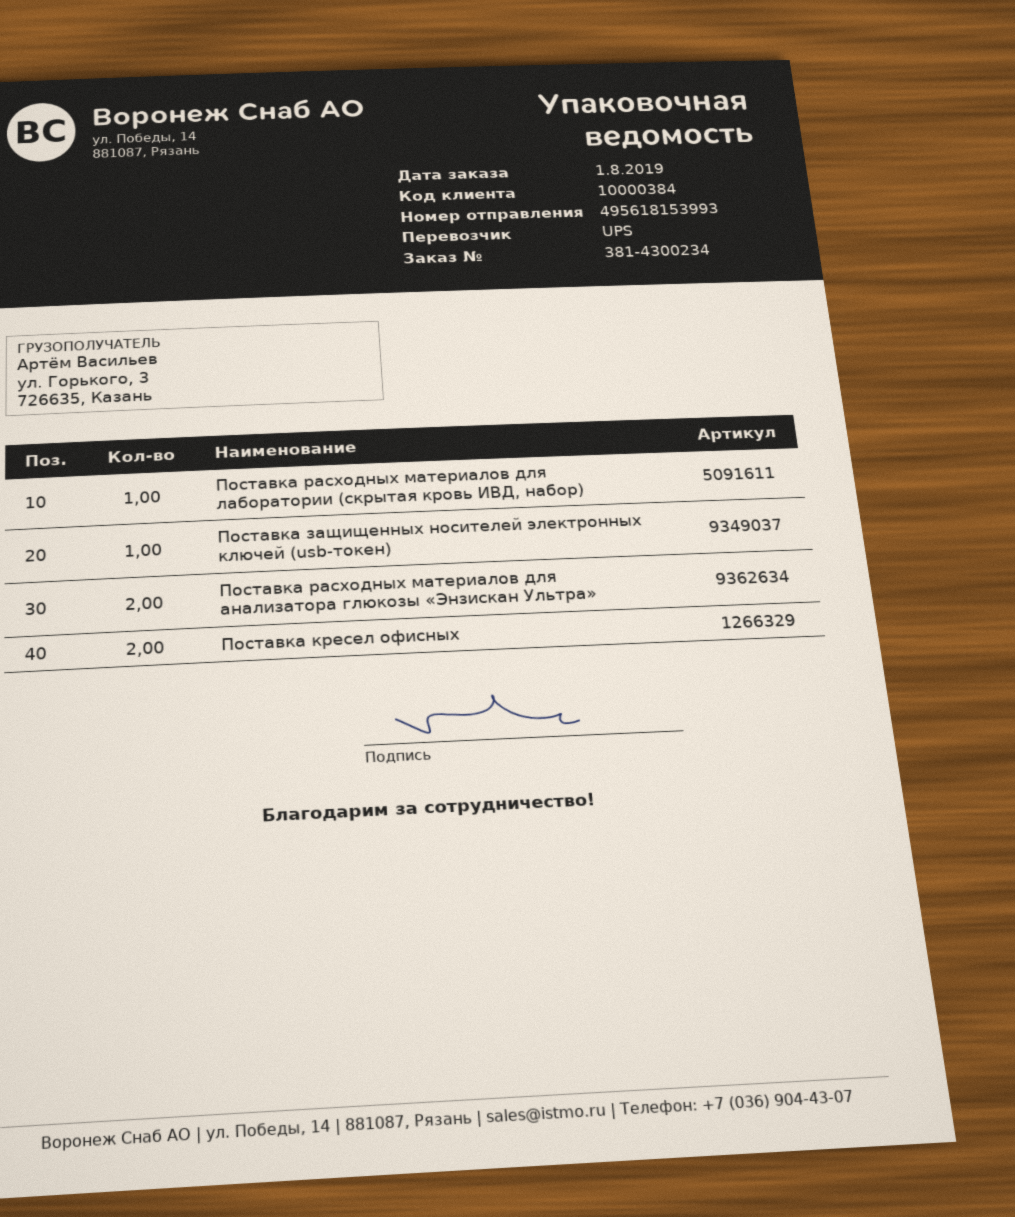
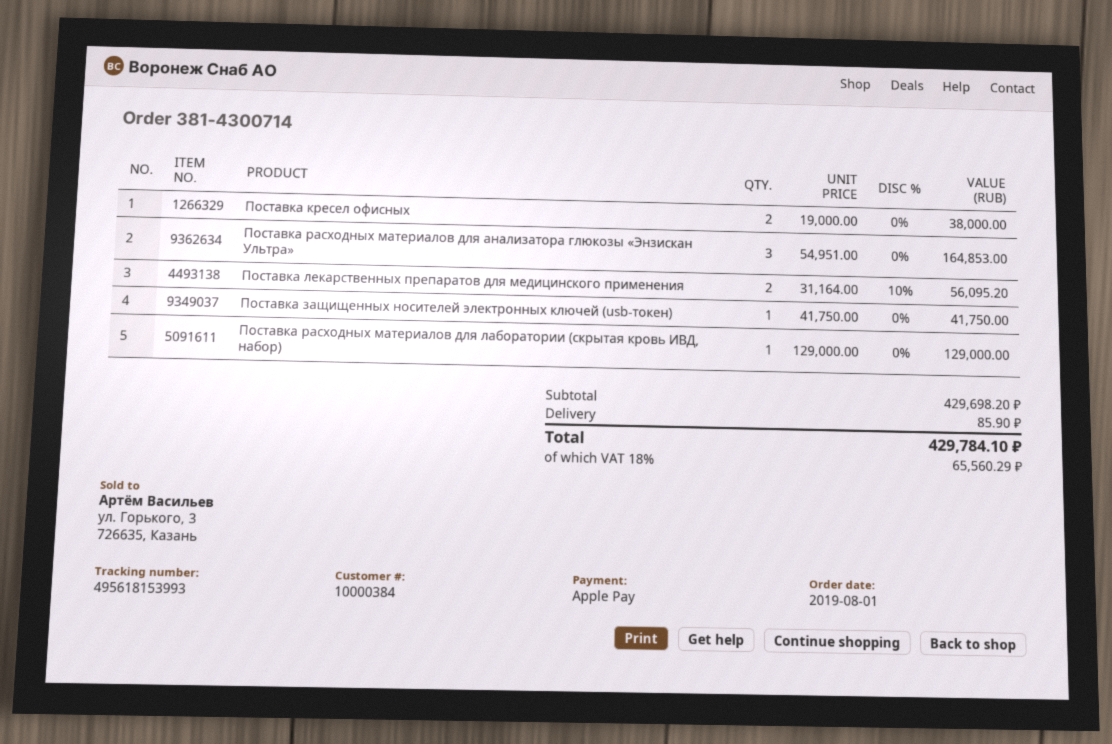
order number: 381-4300234 -> 381-4300714
Поставка расходных материалов для анализатора глюкозы «Энзискан Ультра»: 2 -> 3
Поставка лекарственных препаратов для медицинского применения: none -> 2

